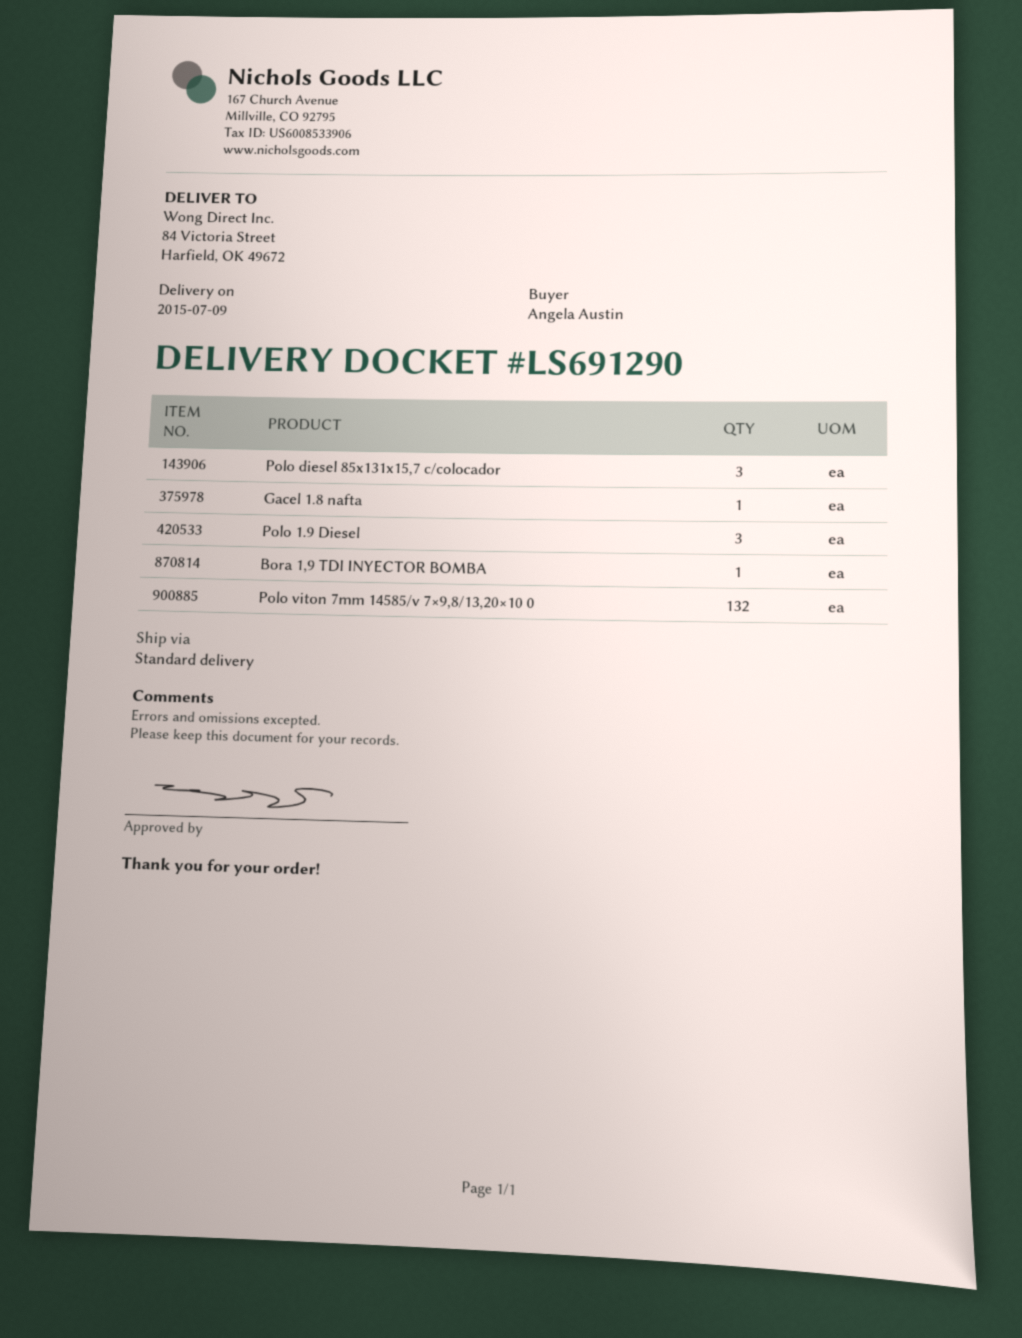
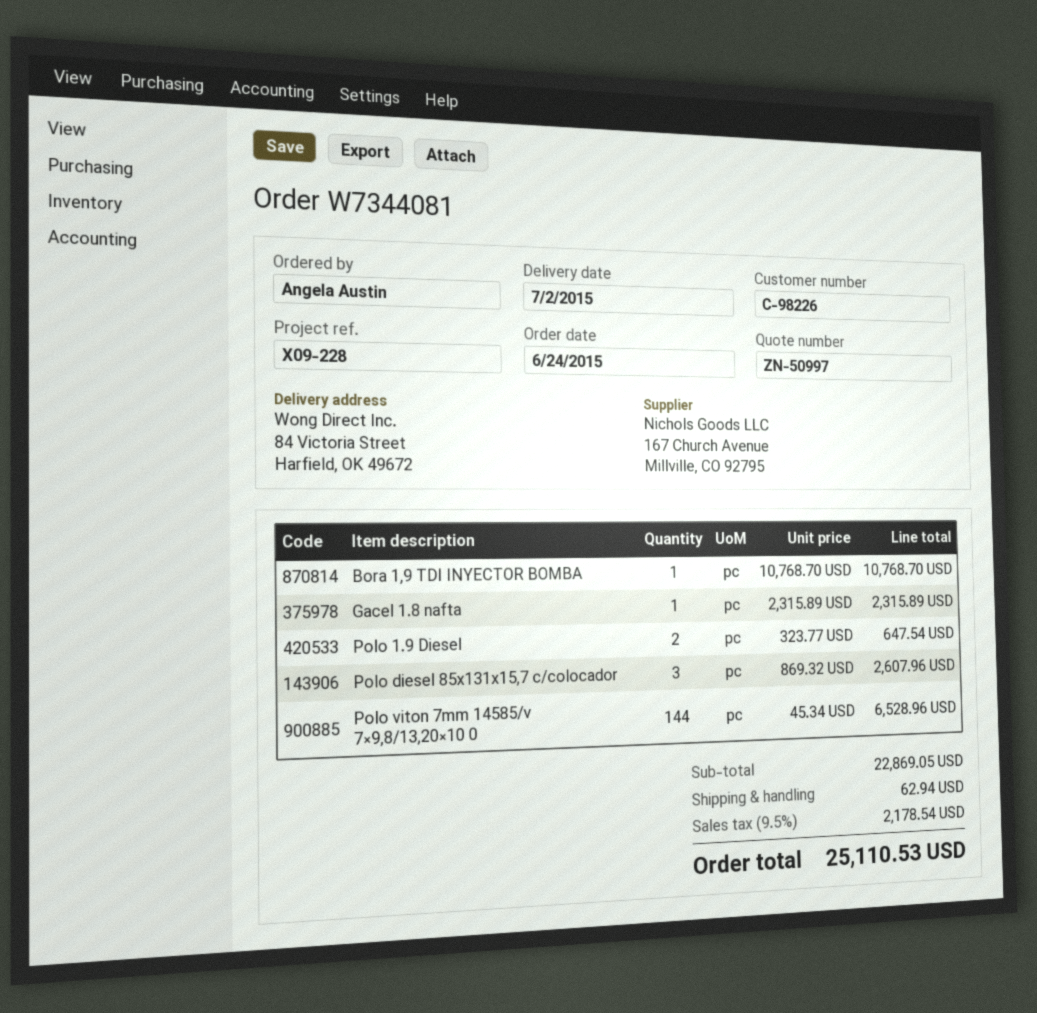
delivery date: 2015-07-09 -> 2015-07-02
Polo 1.9 Diesel: 3 -> 2
Polo viton 7mm 14585/v 7×9,8/13,20×10 0: 132 -> 144

